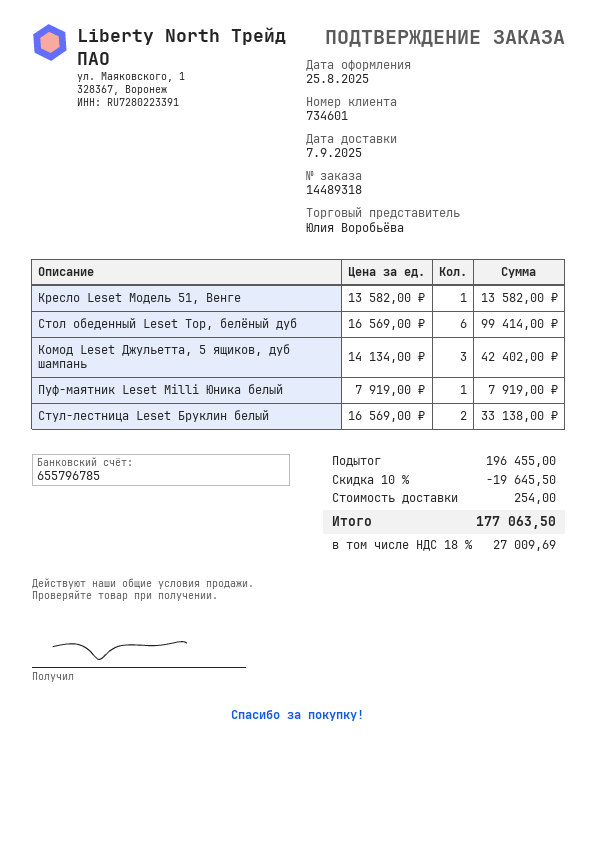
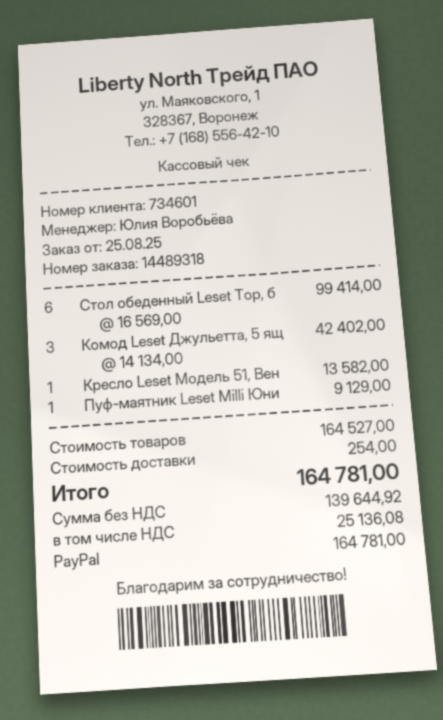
Пуф-маятник Leset Milli Юника белый: 1 x 7919.00 = 7919.00 -> 1 x 9129.00 = 9129.00
Стул-лестница Leset Бруклин белый: 2 x 16569.00 = 33138.00 -> none
subtotal: 196455.00 -> 164527.00
discount: 10% = 19645.50 -> none
tax: 27009.69 -> 25136.08
total: 177063.50 -> 164781.00

